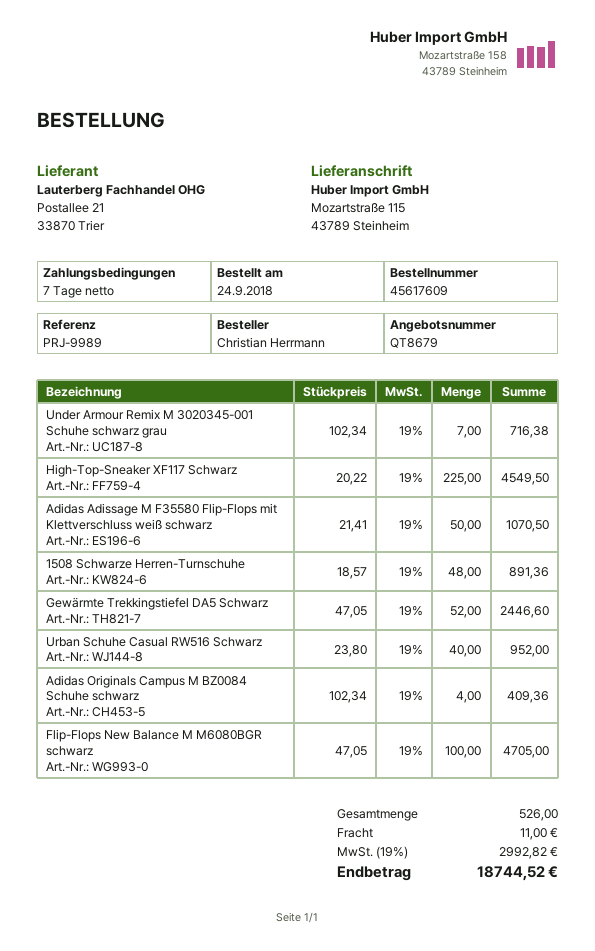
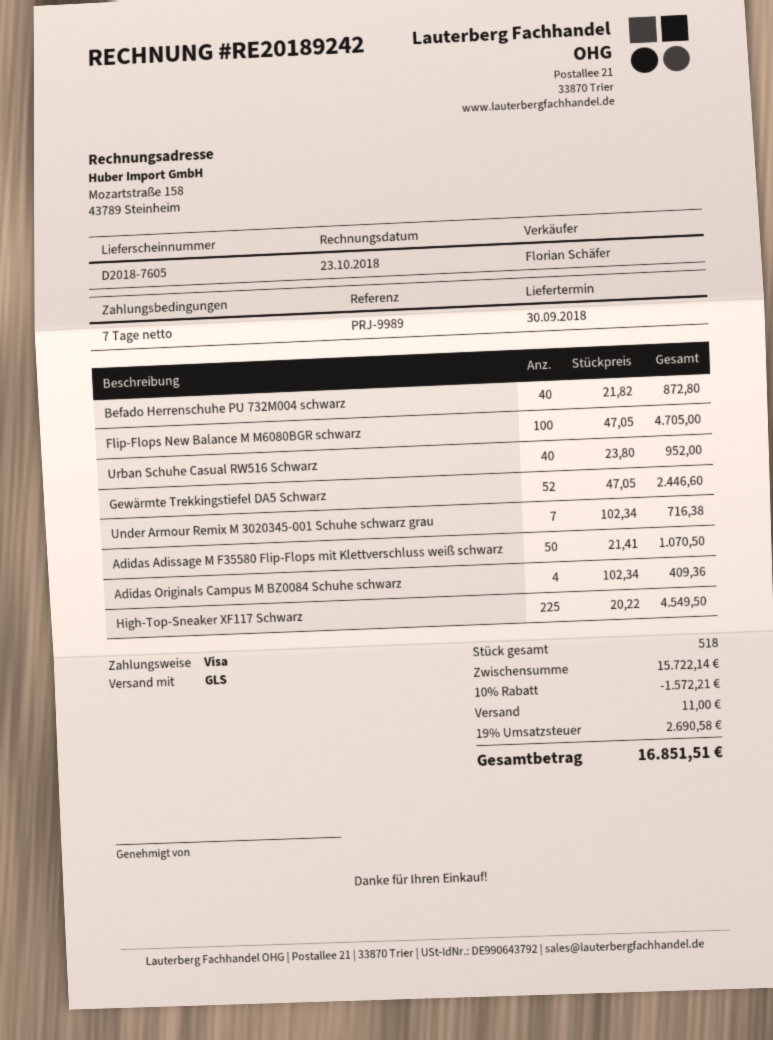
1508 Schwarze Herren-Turnschuhe: 48 x 18.57 = 891.36 -> none
Befado Herrenschuhe PU 732M004 schwarz: none -> 40 x 21.82 = 872.80
total quantity: 526 -> 518
discount: none -> 10% = 1572.21
tax: 19% = 2992.82 -> 19% = 2690.58
total: 18744.52 -> 16851.51

